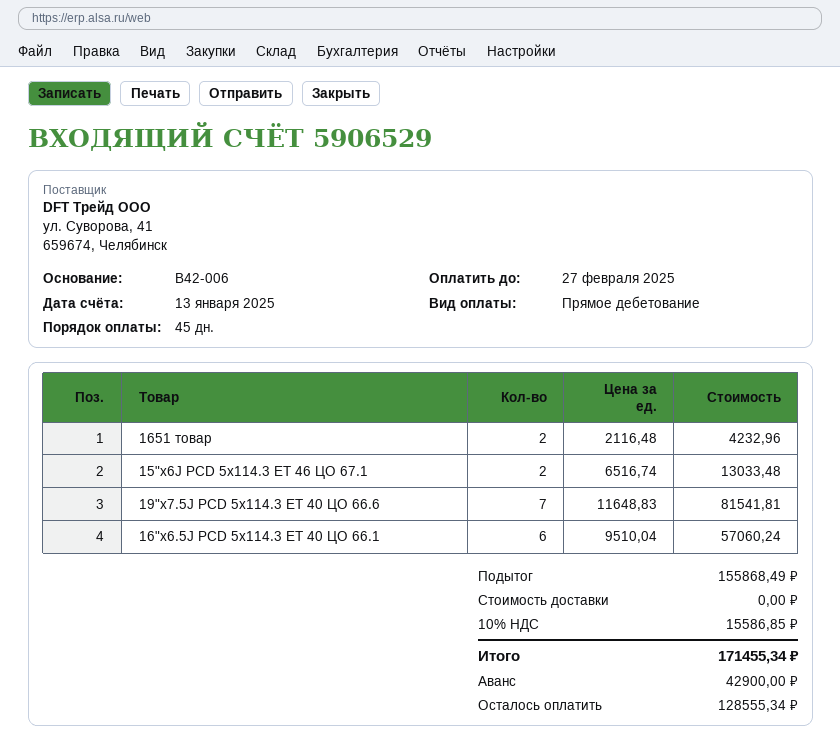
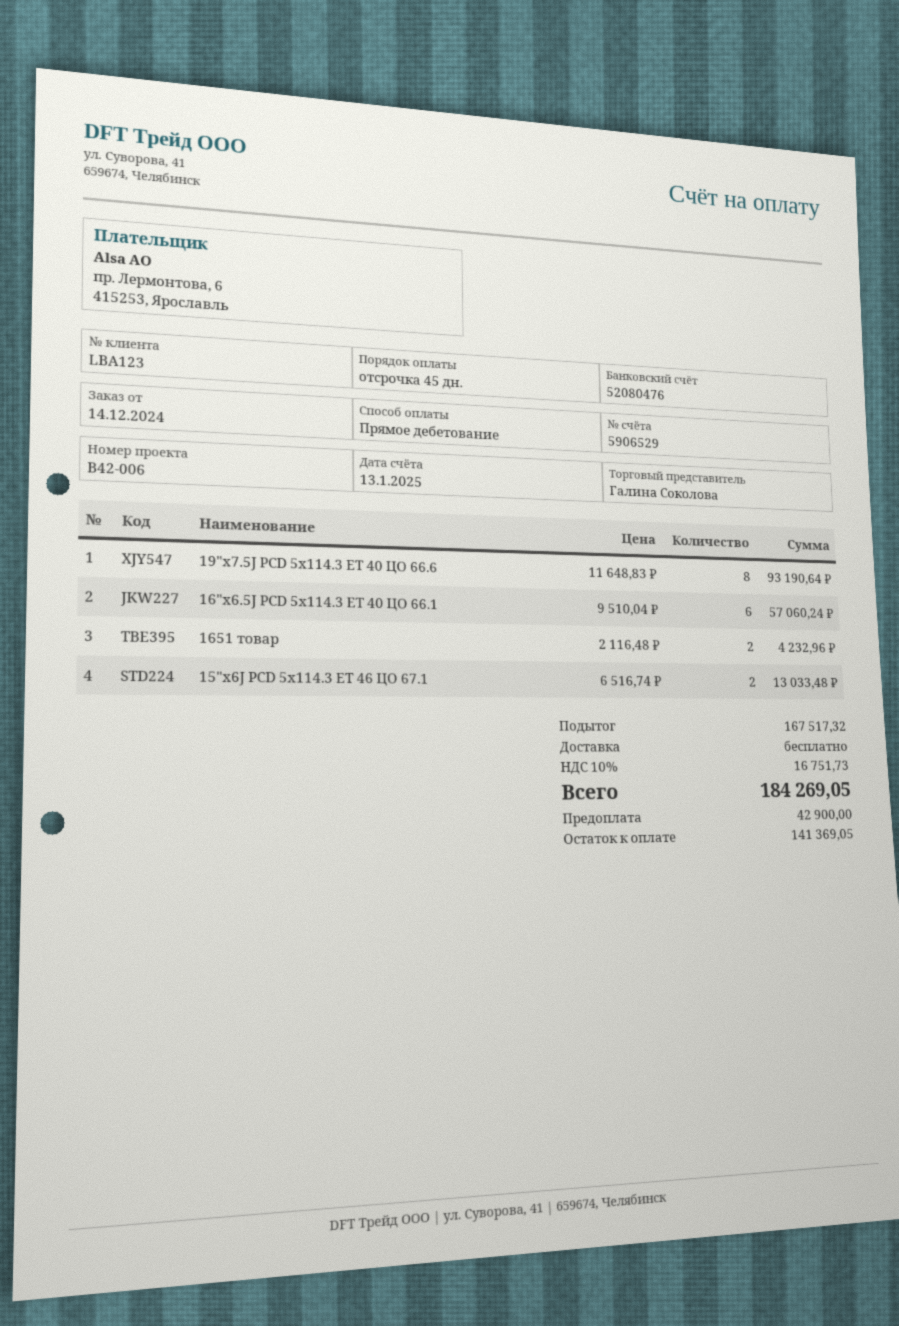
19"x7.5J PCD 5x114.3 ЕТ 40 ЦО 66.6: 7 x 11648.83 = 81541.81 -> 8 x 11648.83 = 93190.64
subtotal: 155868.49 -> 167517.32
tax: 10% = 15586.85 -> 10% = 16751.73
total: 171455.34 -> 184269.05
balance: 128555.34 -> 141369.05

